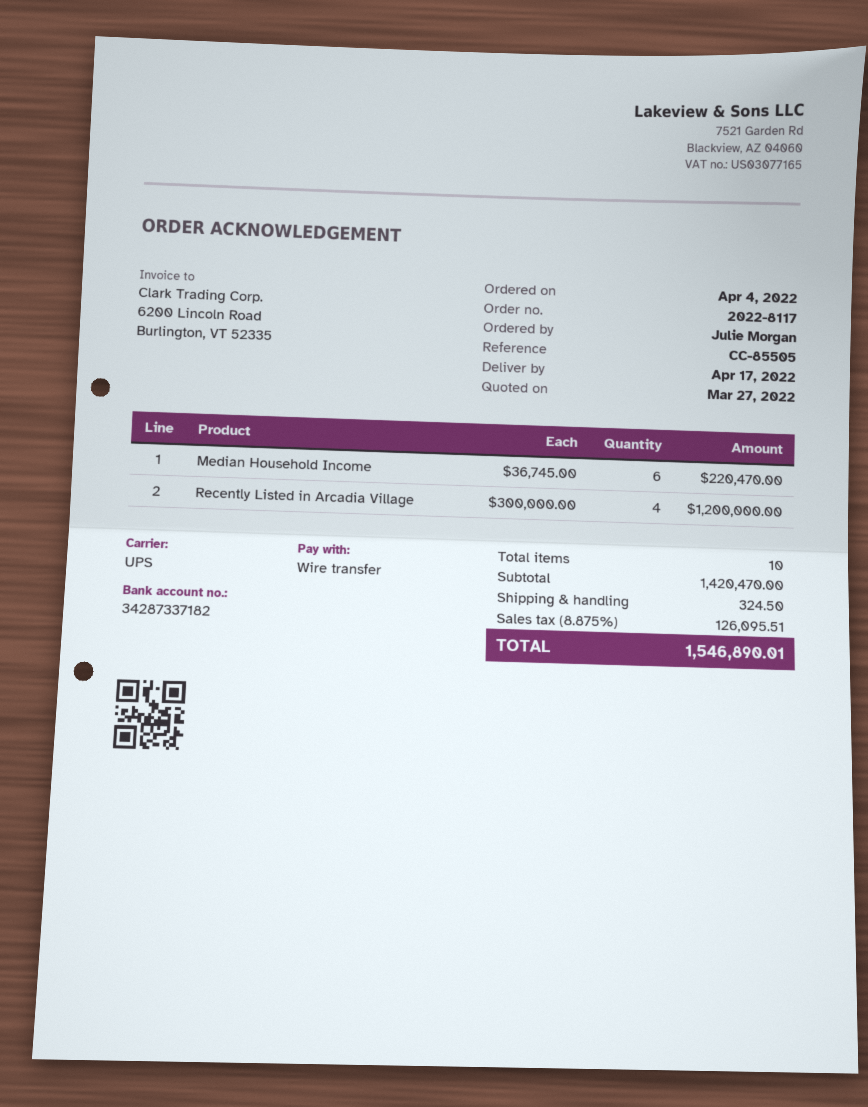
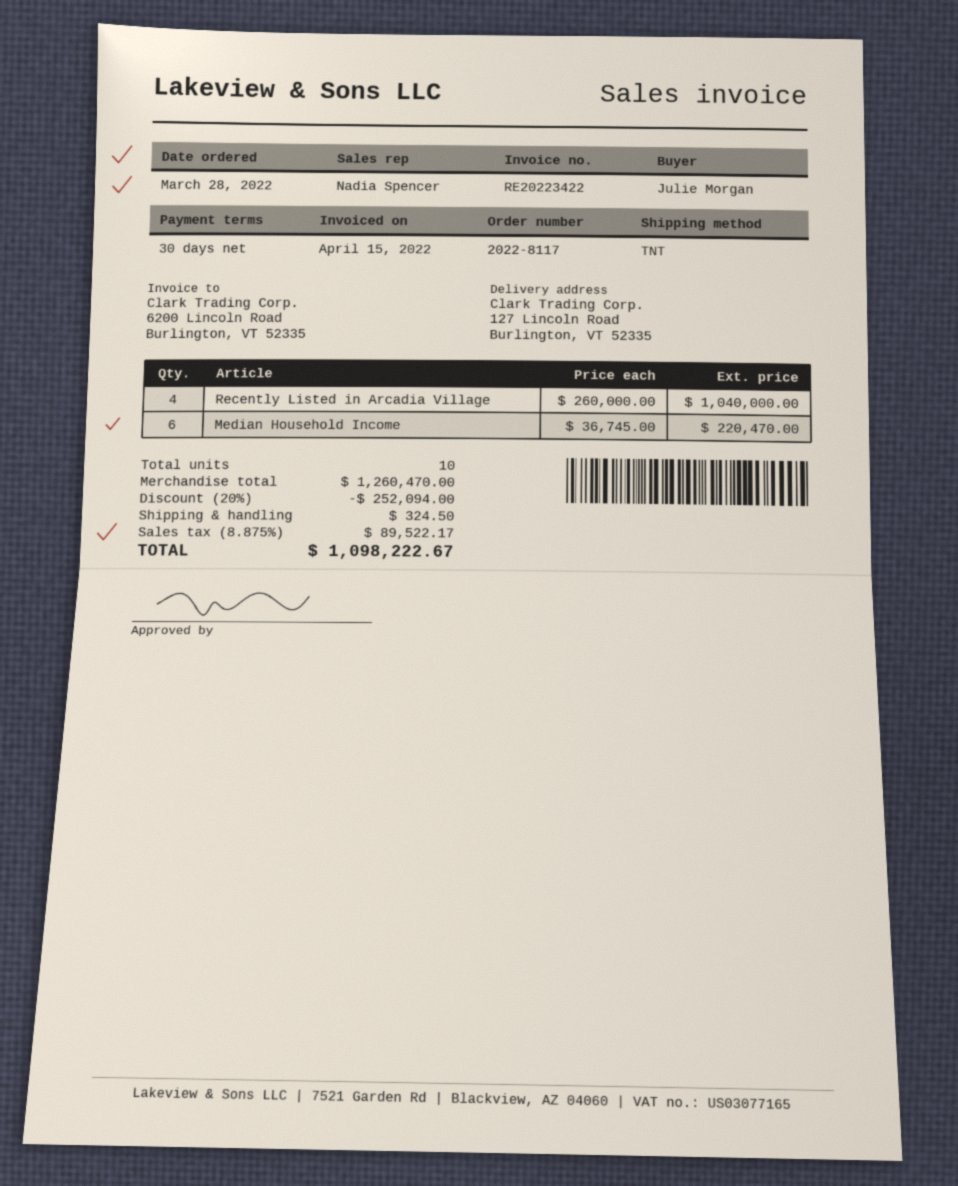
order date: 2022-04-04 -> 2022-03-28
shipping method: UPS -> TNT
Recently Listed in Arcadia Village: 4 x 300000.00 = 1200000.00 -> 4 x 260000.00 = 1040000.00
subtotal: 1420470.00 -> 1260470.00
discount: none -> 20% = 252094.00
tax: 8.875% = 126095.51 -> 8.875% = 89522.17
total: 1546890.01 -> 1098222.67

